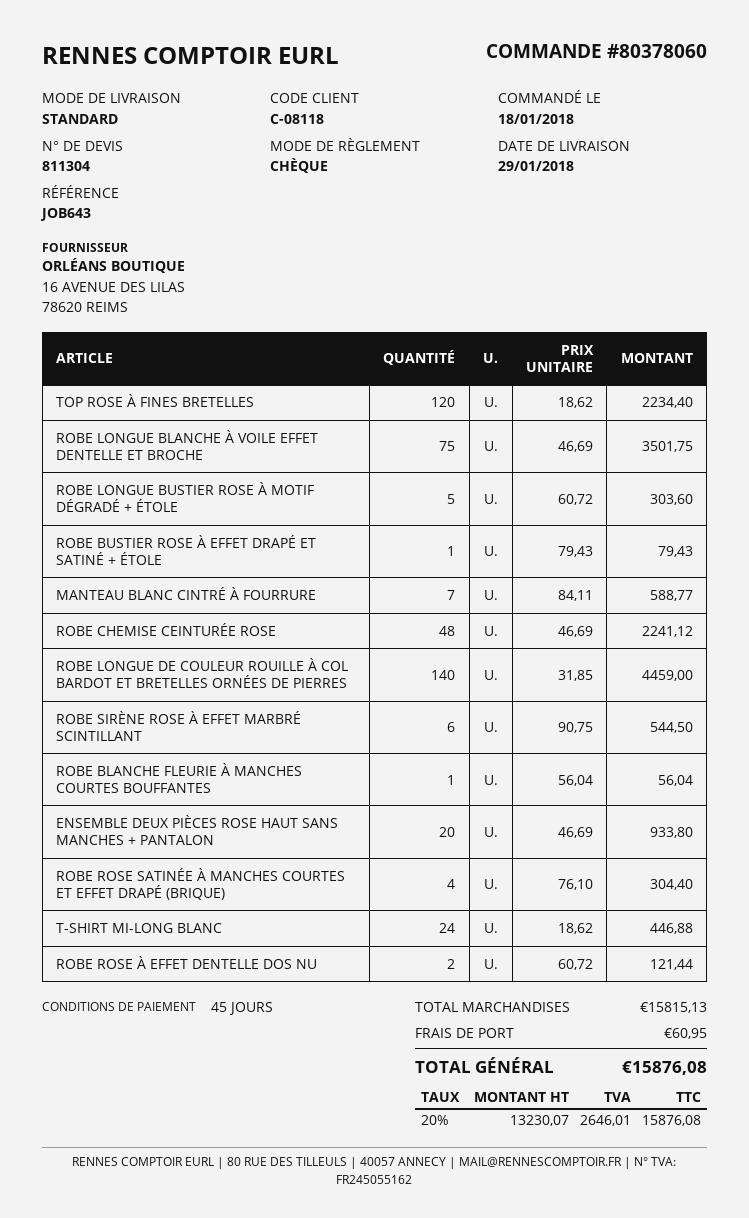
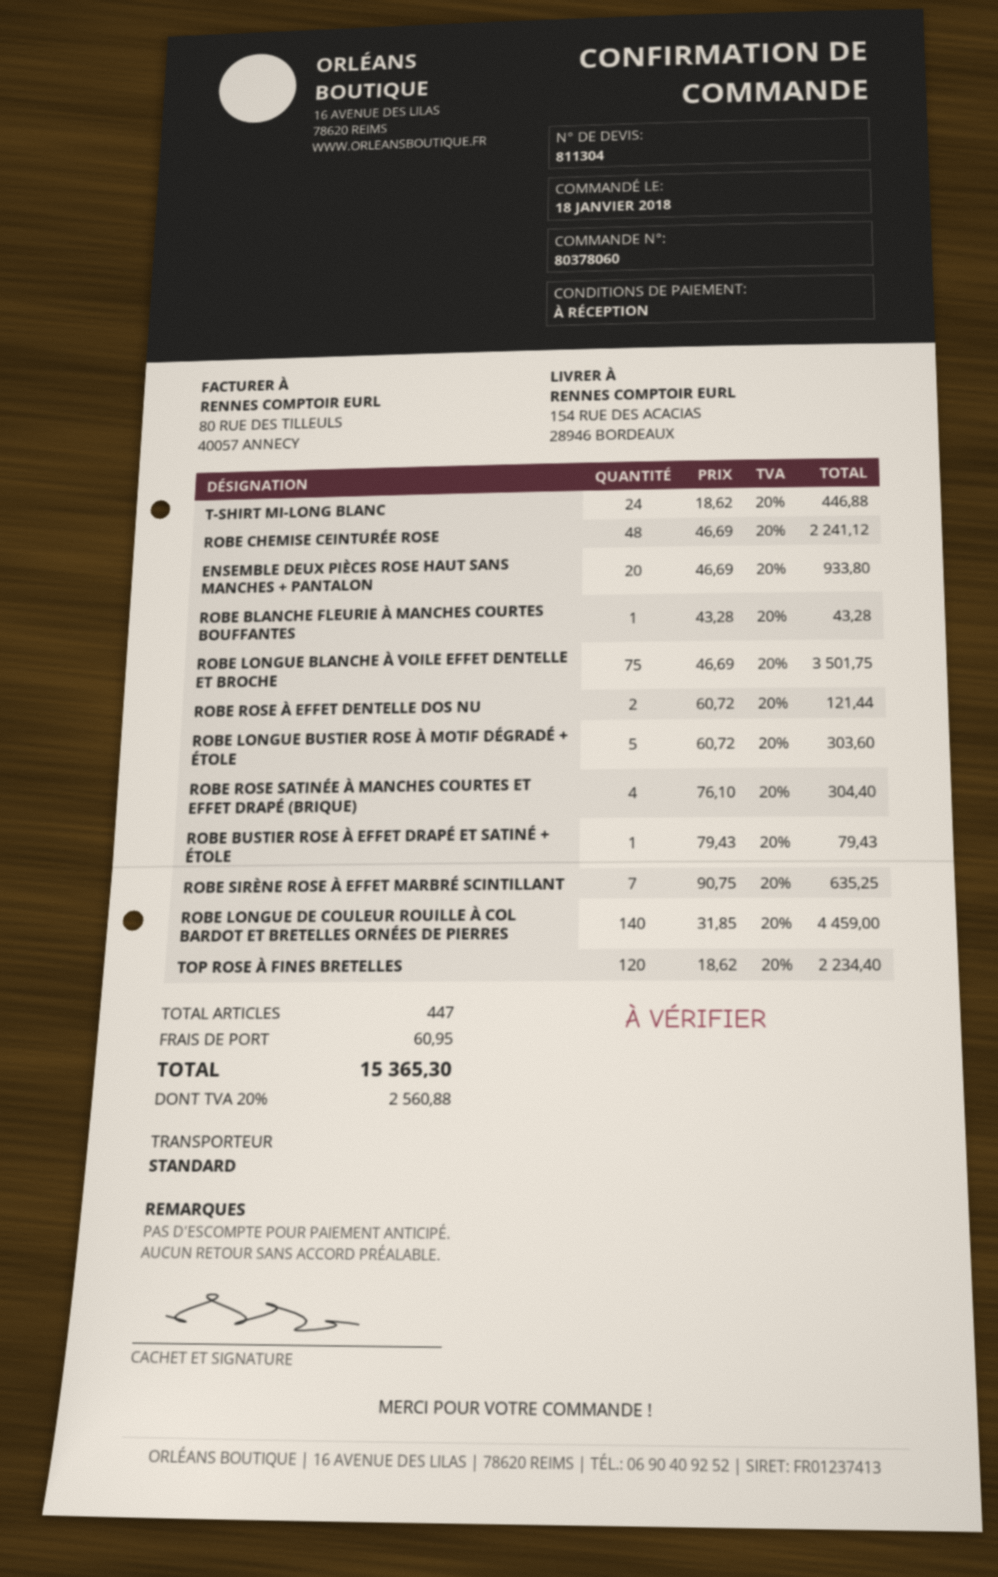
payment terms: 45 days -> on receipt
MANTEAU BLANC CINTRÉ À FOURRURE: 7 x 84.11 = 588.77 -> none
ROBE SIRÈNE ROSE À EFFET MARBRÉ SCINTILLANT: 6 x 90.75 = 544.50 -> 7 x 90.75 = 635.25
ROBE BLANCHE FLEURIE À MANCHES COURTES BOUFFANTES: 1 x 56.04 = 56.04 -> 1 x 43.28 = 43.28
tax: 20% = 2646.01 -> 20% = 2560.88
total: 15876.08 -> 15365.30

